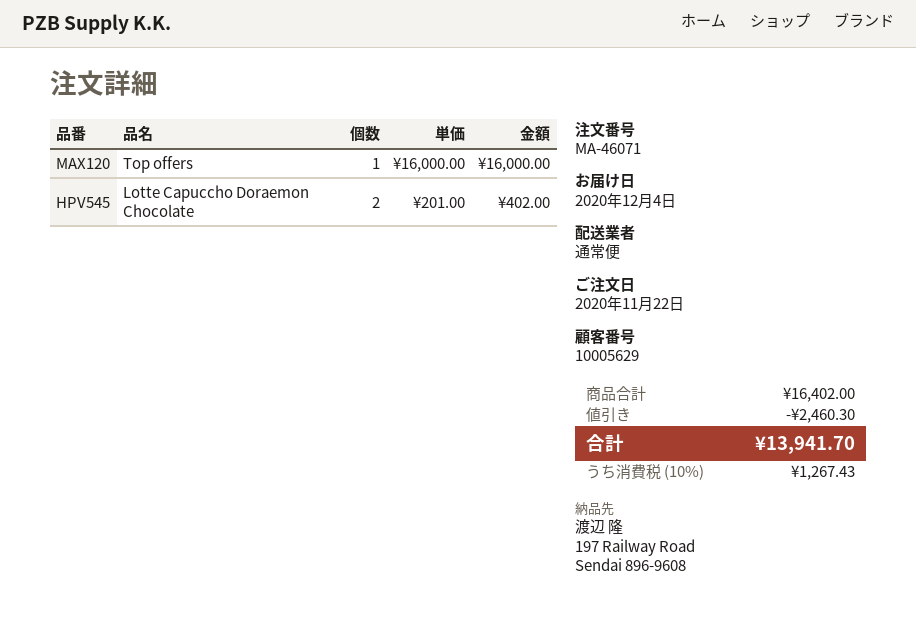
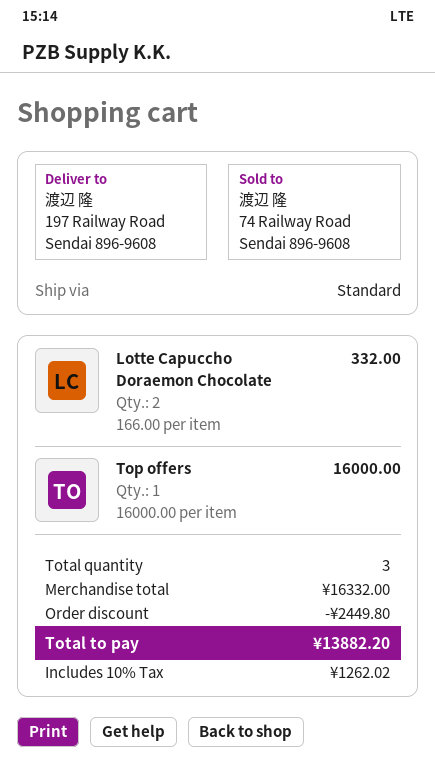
Lotte Capuccho Doraemon Chocolate: 2 x 201.00 = 402.00 -> 2 x 166.00 = 332.00
subtotal: 16402.00 -> 16332.00
discount: 2460.30 -> 2449.80
tax: 10% = 1267.43 -> 10% = 1262.02
total: 13941.70 -> 13882.20

